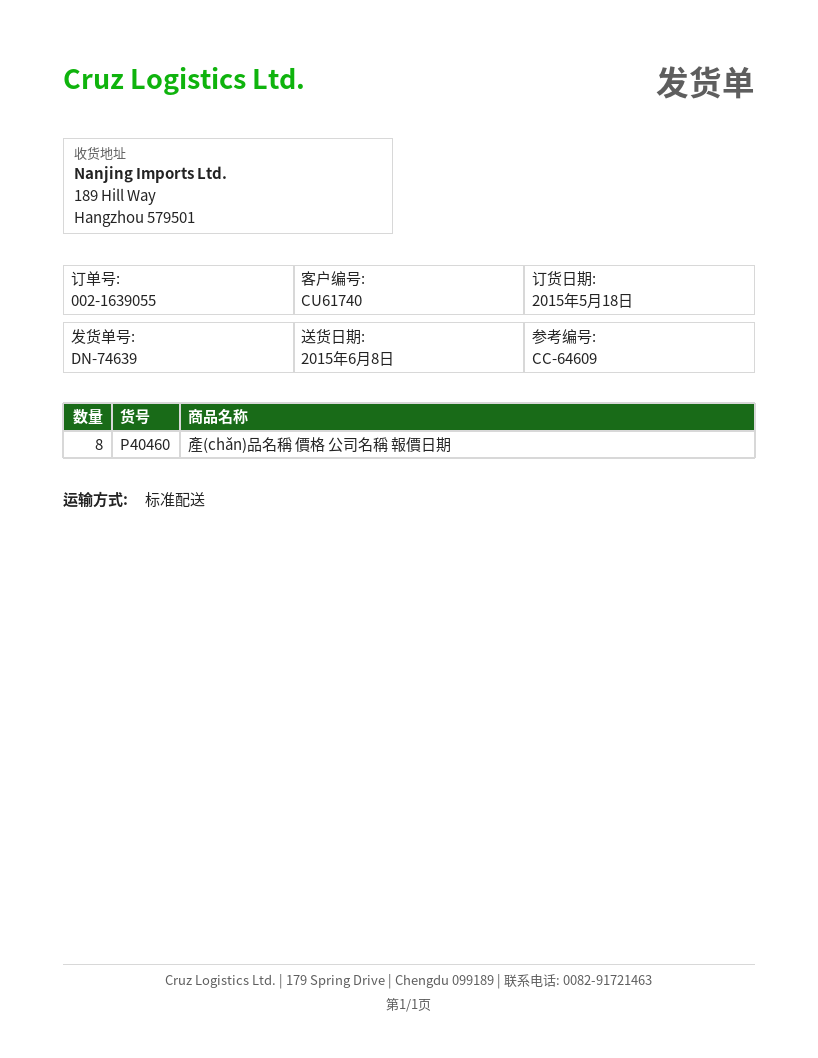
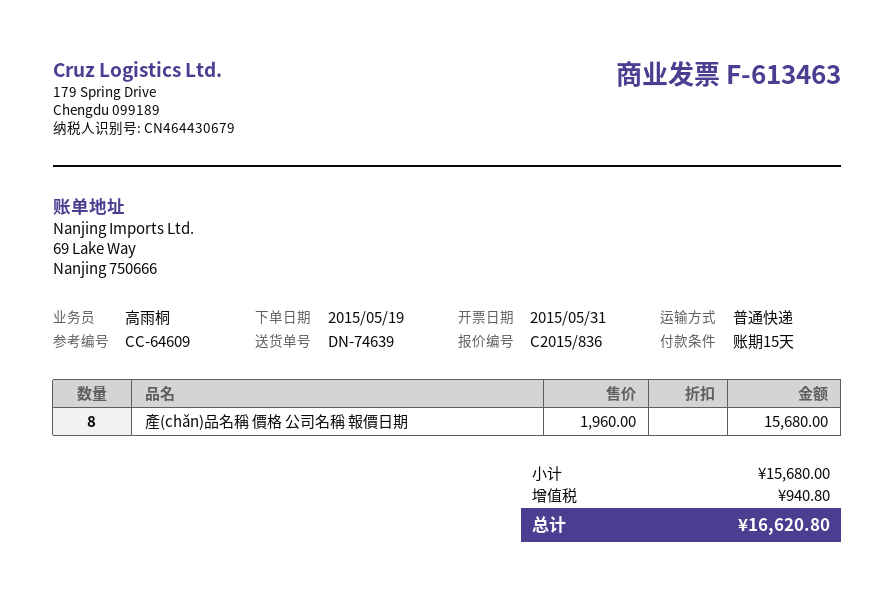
order date: 2015-05-18 -> 2015-05-19

